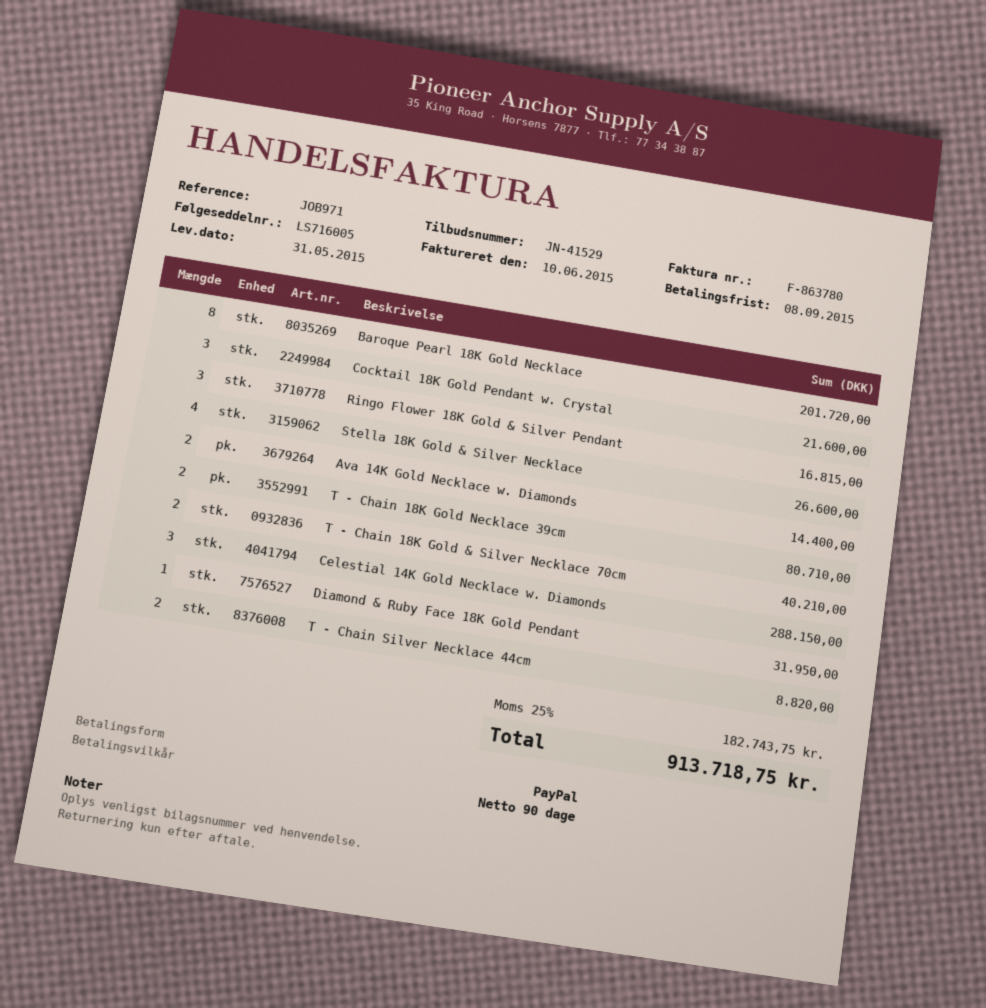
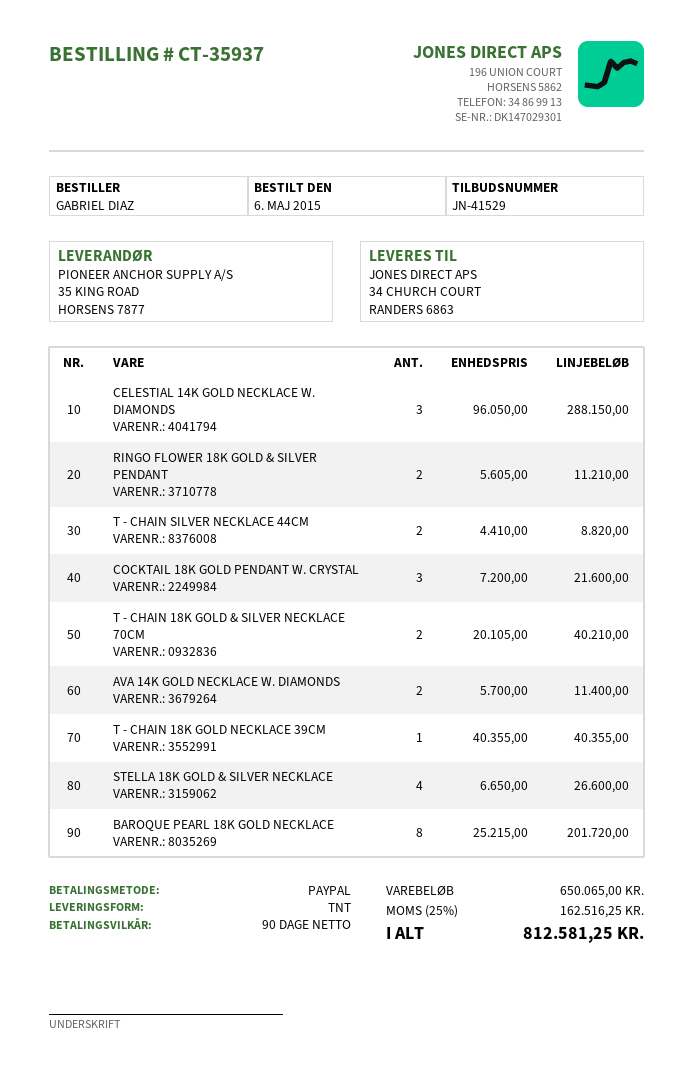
Ringo Flower 18K Gold & Silver Pendant: 3 for 16815.00 -> 2 for 11210.00
Ava 14K Gold Necklace w. Diamonds: 2 for 14400.00 -> 2 for 11400.00
T - Chain 18K Gold Necklace 39cm: 2 for 80710.00 -> 1 for 40355.00
Diamond & Ruby Face 18K Gold Pendant: 1 for 31950.00 -> none
tax: 25% = 182743.75 -> 25% = 162516.25
total: 913718.75 -> 812581.25

